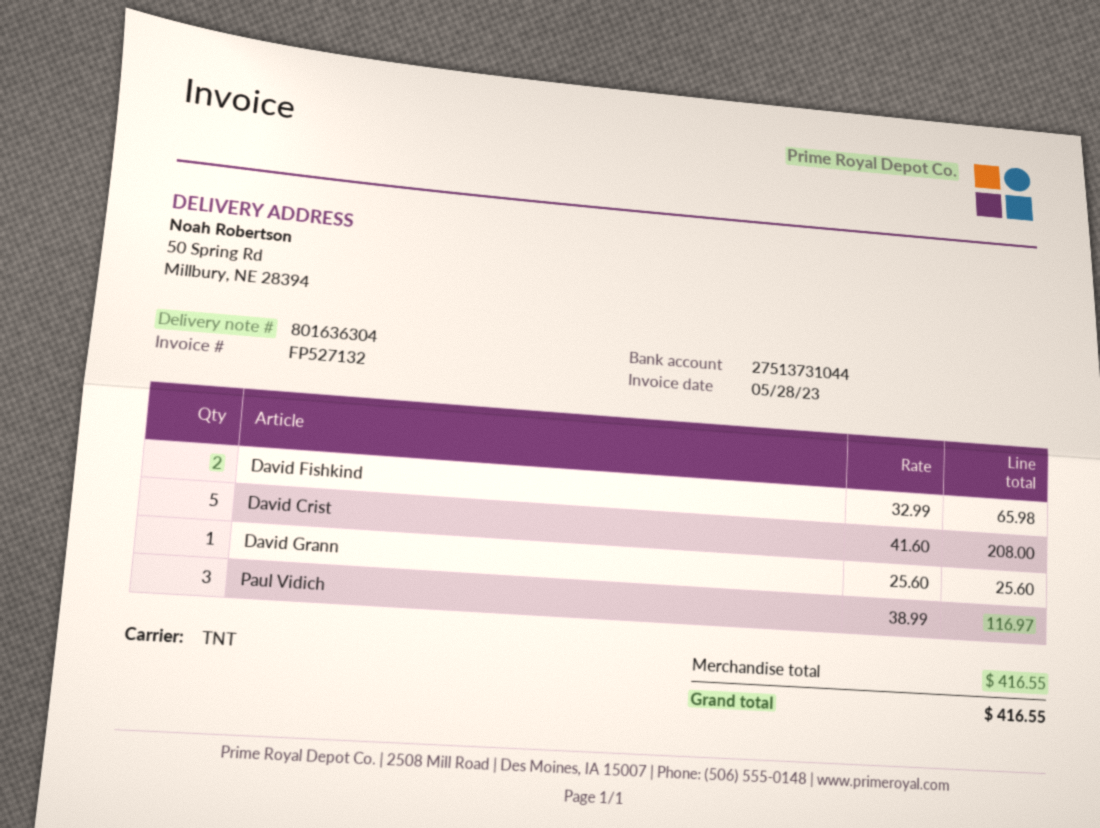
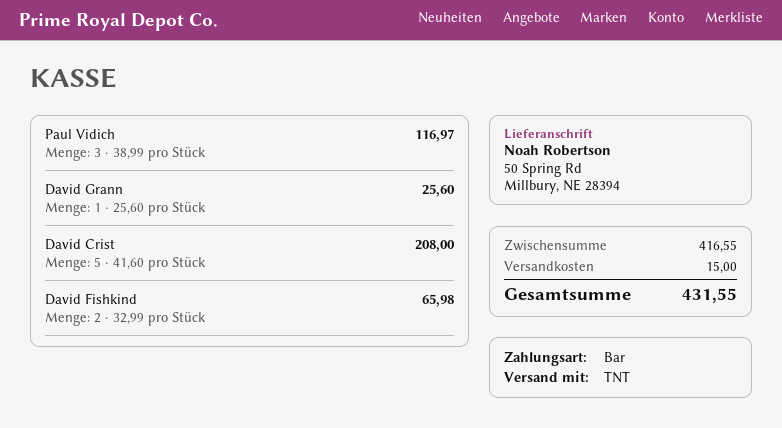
shipping: none -> 15.00
total: 416.55 -> 431.55

